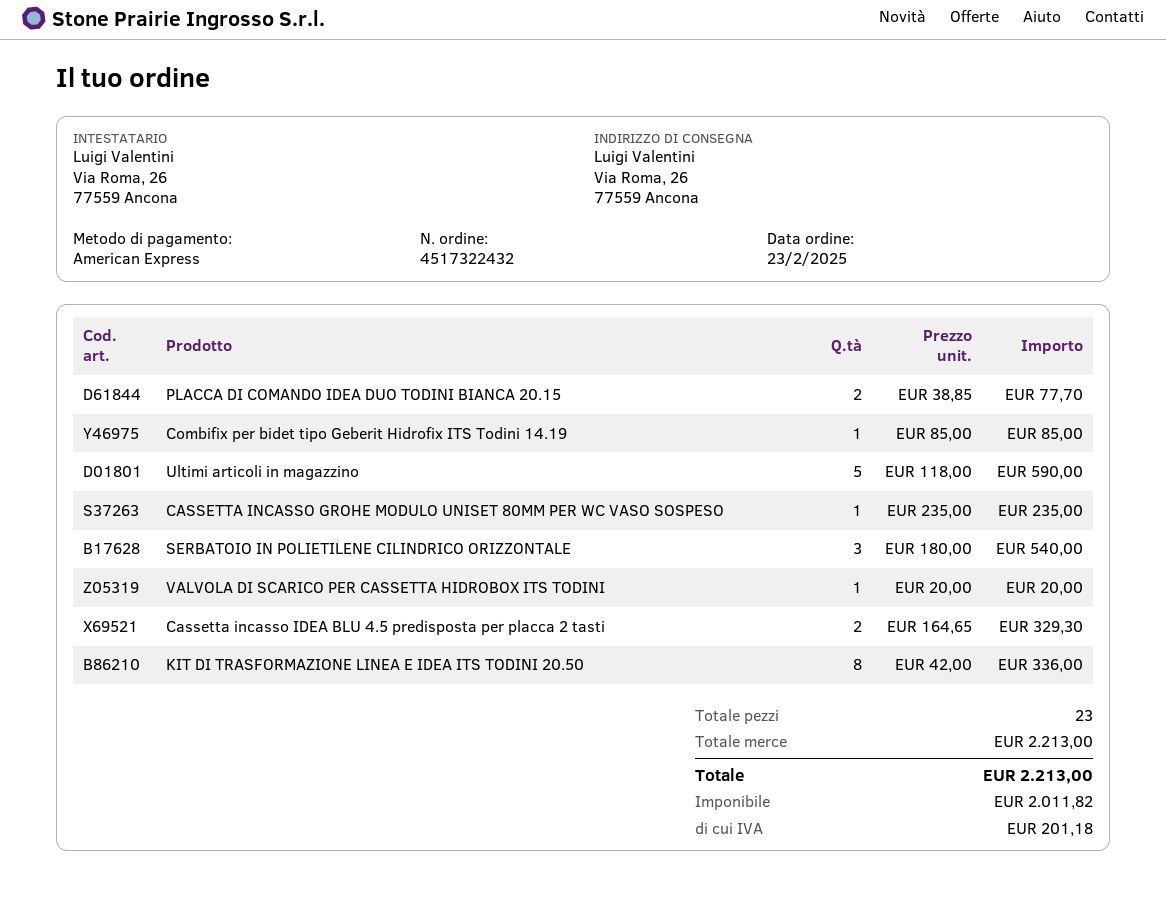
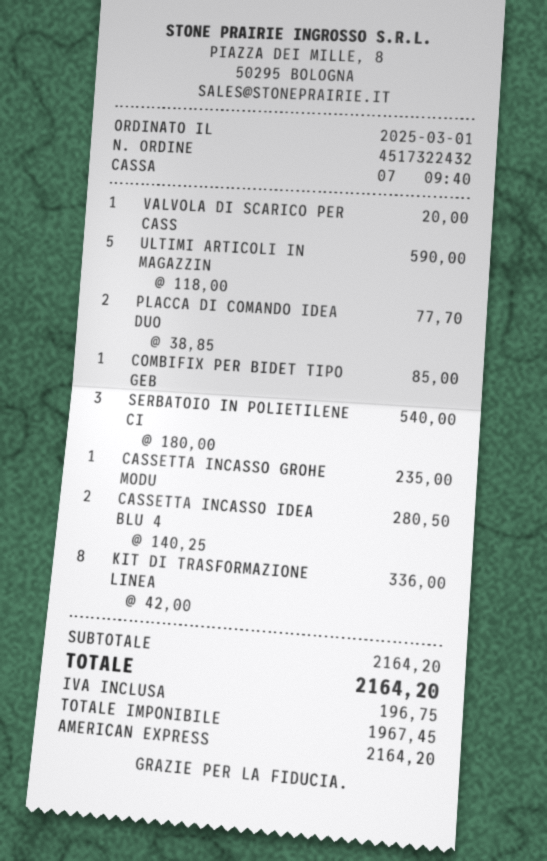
order date: 2025-02-23 -> 2025-03-01
Cassetta incasso IDEA BLU 4.5 predisposta per placca 2 tasti: 2 x 164.65 = 329.30 -> 2 x 140.25 = 280.50
subtotal: 2213.00 -> 2164.20
net: 2011.82 -> 1967.45
tax: 201.18 -> 196.75
total: 2213.00 -> 2164.20

